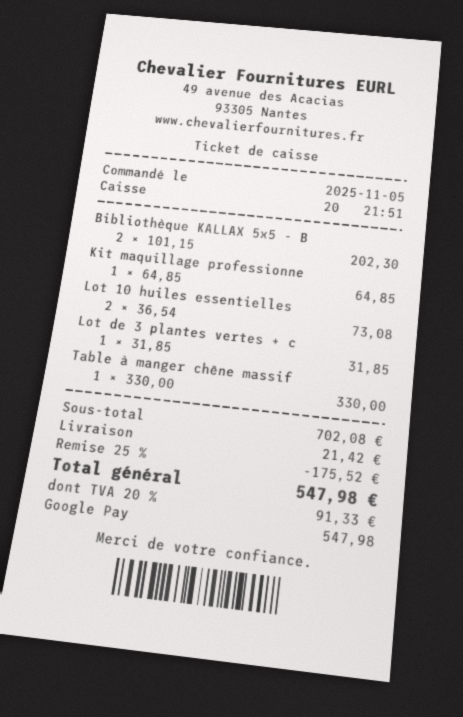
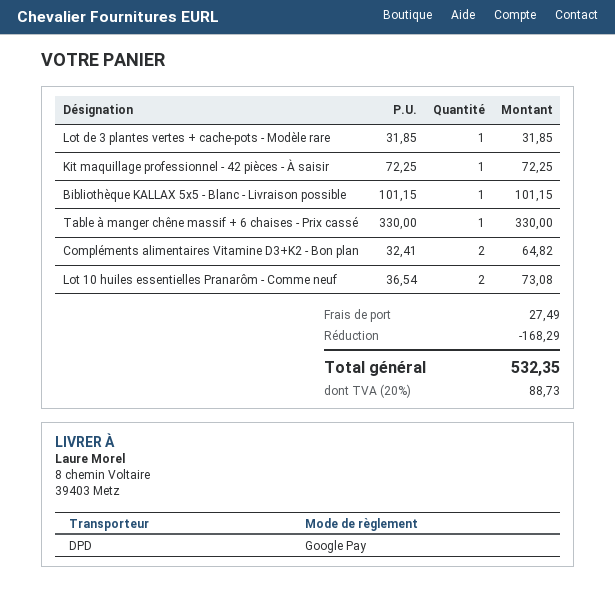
Bibliothèque KALLAX 5x5 - B: 2 x 101.15 = 202.30 -> 1 x 101.15 = 101.15
Kit maquillage professionne: 1 x 64.85 = 64.85 -> 1 x 72.25 = 72.25
Compléments alimentaires Vitamine D3+K2 - Bon plan: none -> 2 x 32.41 = 64.82
discount: 175.52 -> 168.29
shipping: 21.42 -> 27.49
tax: 20% = 91.33 -> 20% = 88.73
total: 547.98 -> 532.35

